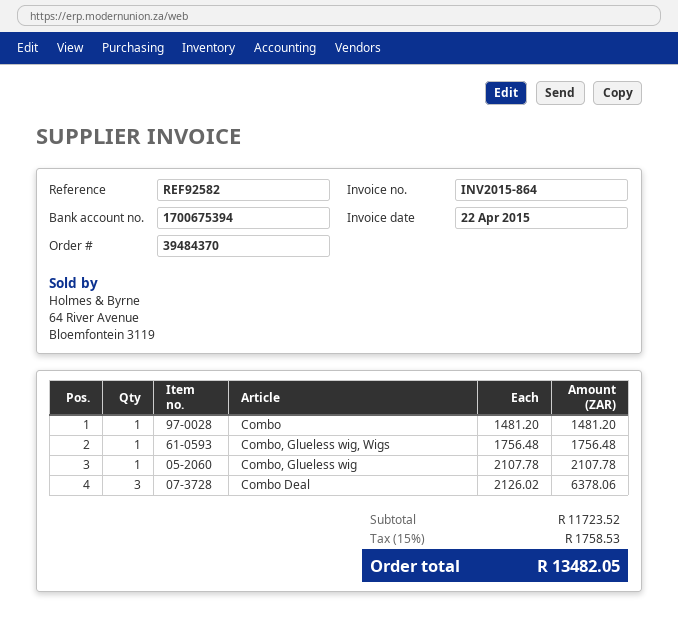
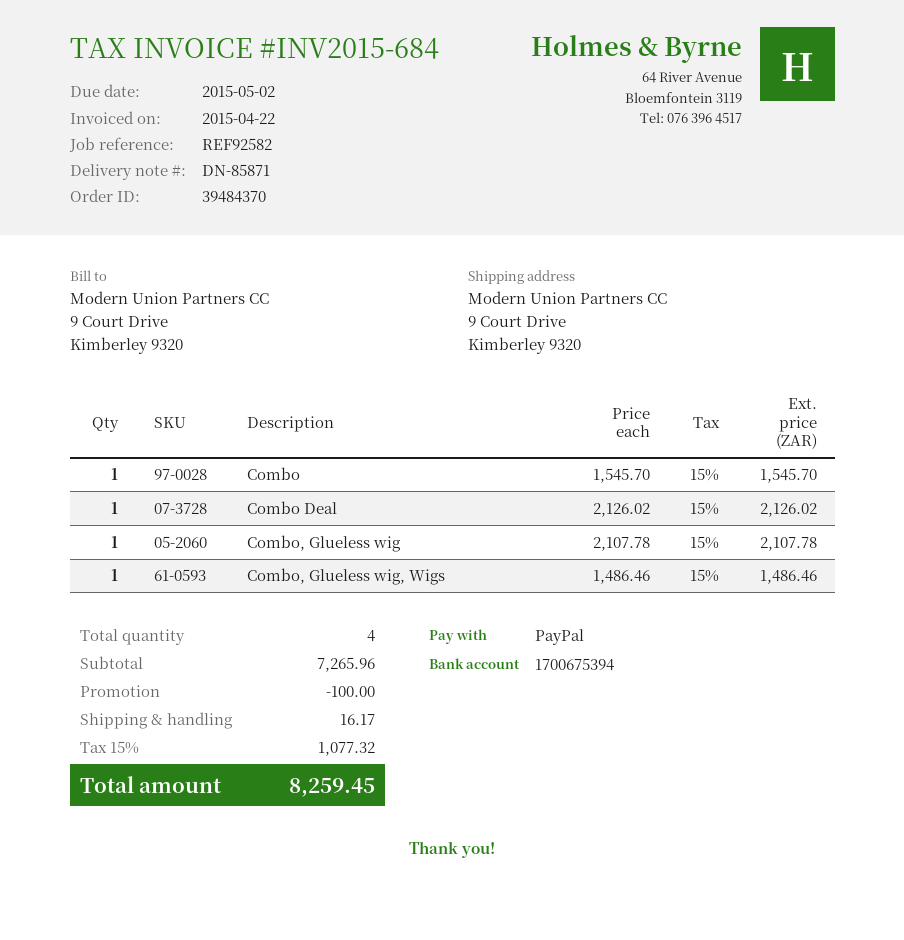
invoice number: INV2015-864 -> INV2015-684
Combo: 1 x 1481.20 = 1481.20 -> 1 x 1545.70 = 1545.70
Combo, Glueless wig, Wigs: 1 x 1756.48 = 1756.48 -> 1 x 1486.46 = 1486.46
Combo Deal: 3 x 2126.02 = 6378.06 -> 1 x 2126.02 = 2126.02
subtotal: 11723.52 -> 7265.96
discount: none -> 100.00
shipping: none -> 16.17
tax: 15% = 1758.53 -> 15% = 1077.32
total: 13482.05 -> 8259.45

